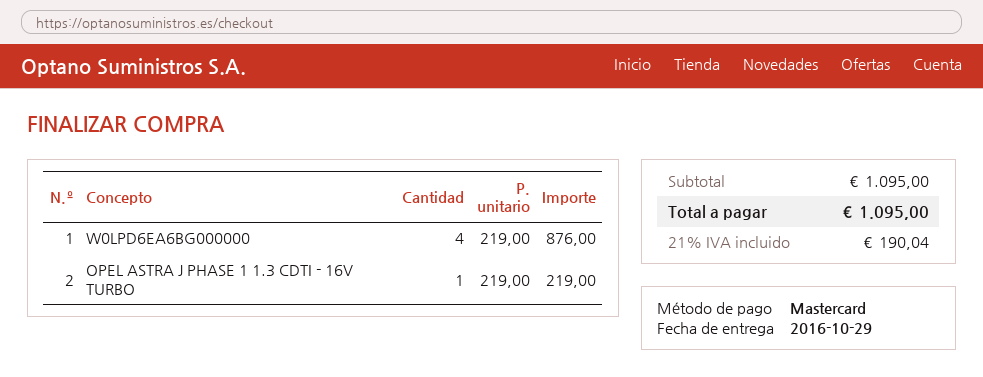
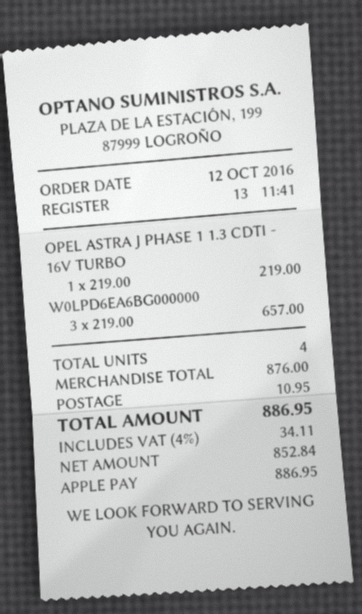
payment method: Mastercard -> Apple Pay
W0LPD6EA6BG000000: 4 x 219.00 = 876.00 -> 3 x 219.00 = 657.00
subtotal: 1095.00 -> 876.00
shipping: none -> 10.95
tax: 21% = 190.04 -> 4% = 34.11
total: 1095.00 -> 886.95

